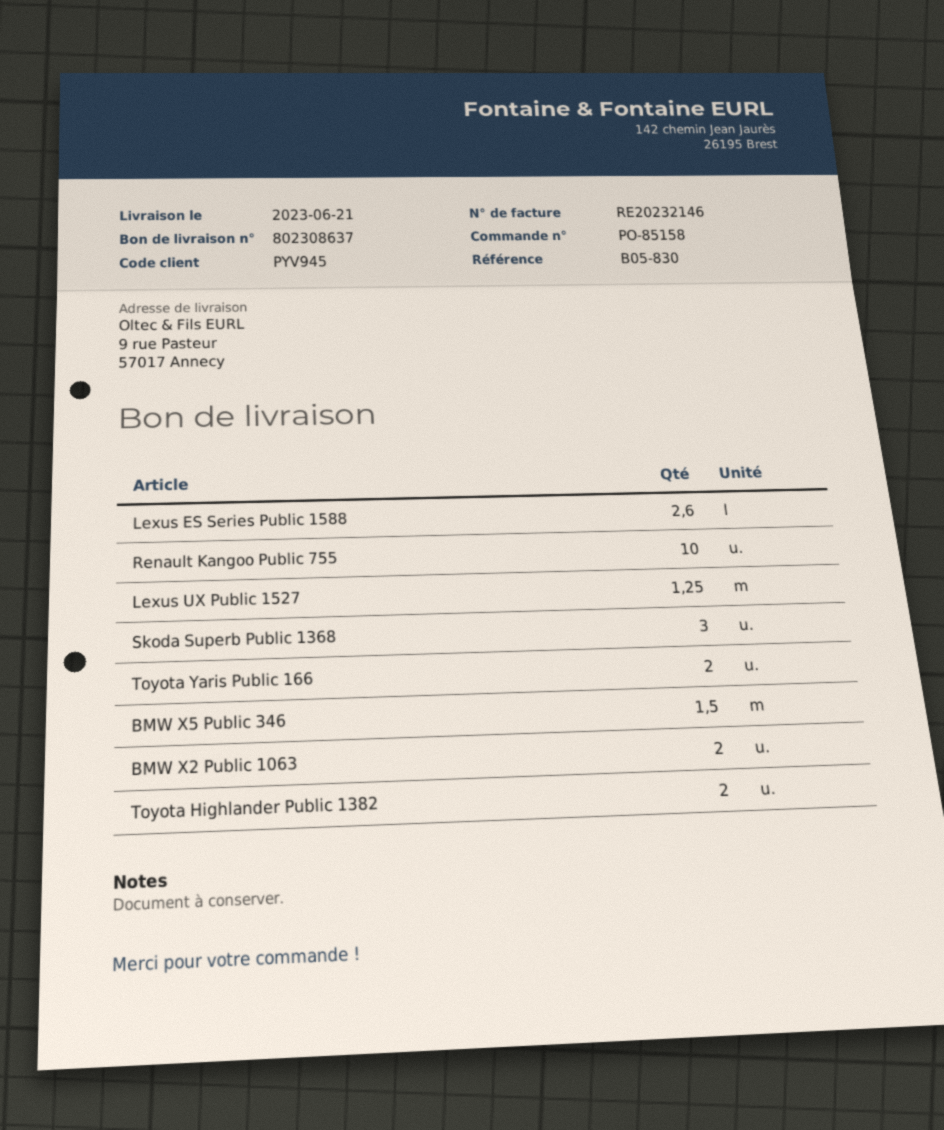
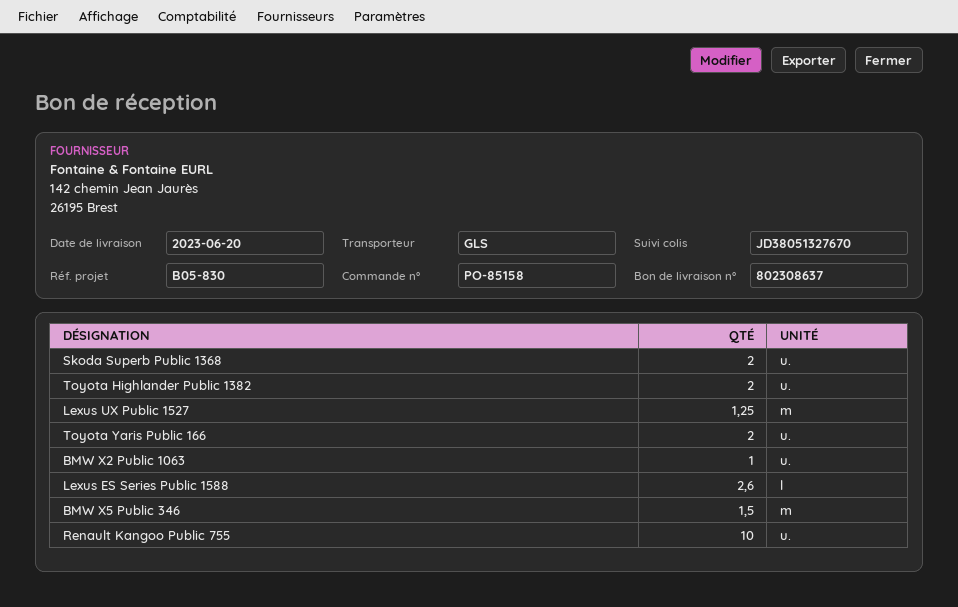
delivery date: 2023-06-21 -> 2023-06-20
Skoda Superb Public 1368: 3 -> 2
BMW X2 Public 1063: 2 -> 1

